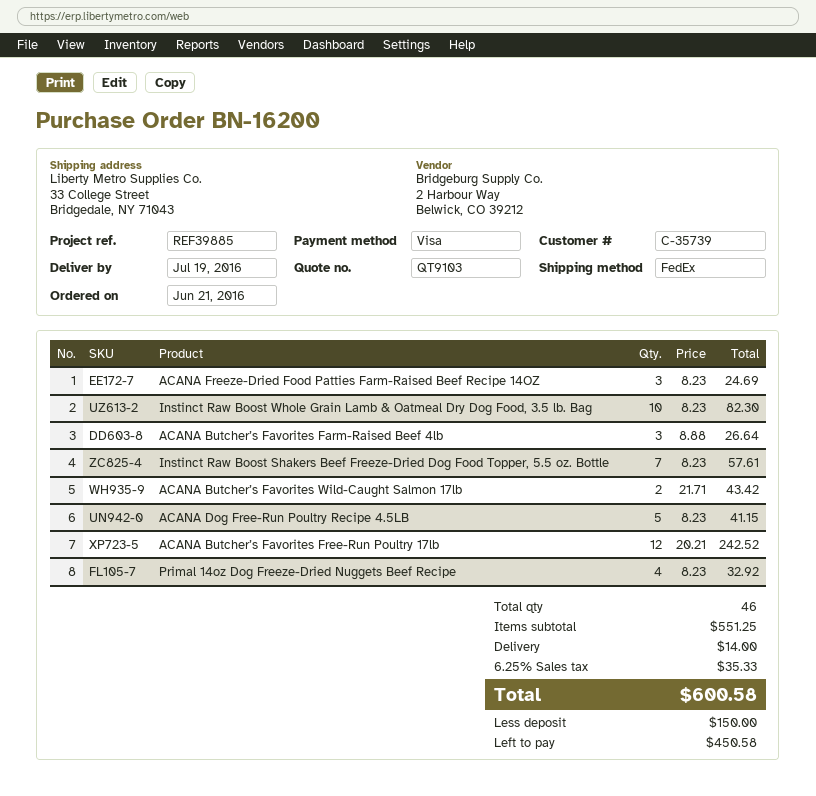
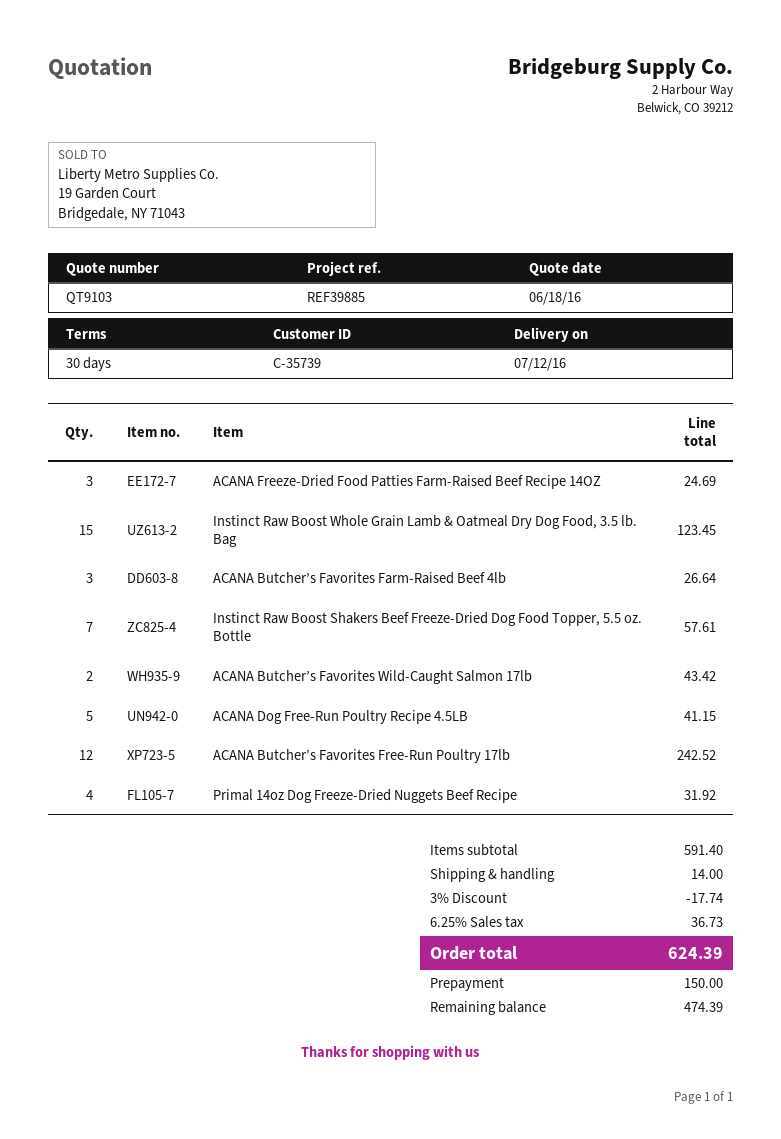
delivery date: 2016-07-19 -> 2016-07-12
Instinct Raw Boost Whole Grain Lamb & Oatmeal Dry Dog Food, 3.5 lb. Bag: 10 for 82.30 -> 15 for 123.45
Primal 14oz Dog Freeze-Dried Nuggets Beef Recipe: 4 for 32.92 -> 4 for 31.92
subtotal: 551.25 -> 591.40
discount: none -> 3% = 17.74
tax: 6.25% = 35.33 -> 6.25% = 36.73
total: 600.58 -> 624.39
balance: 450.58 -> 474.39

